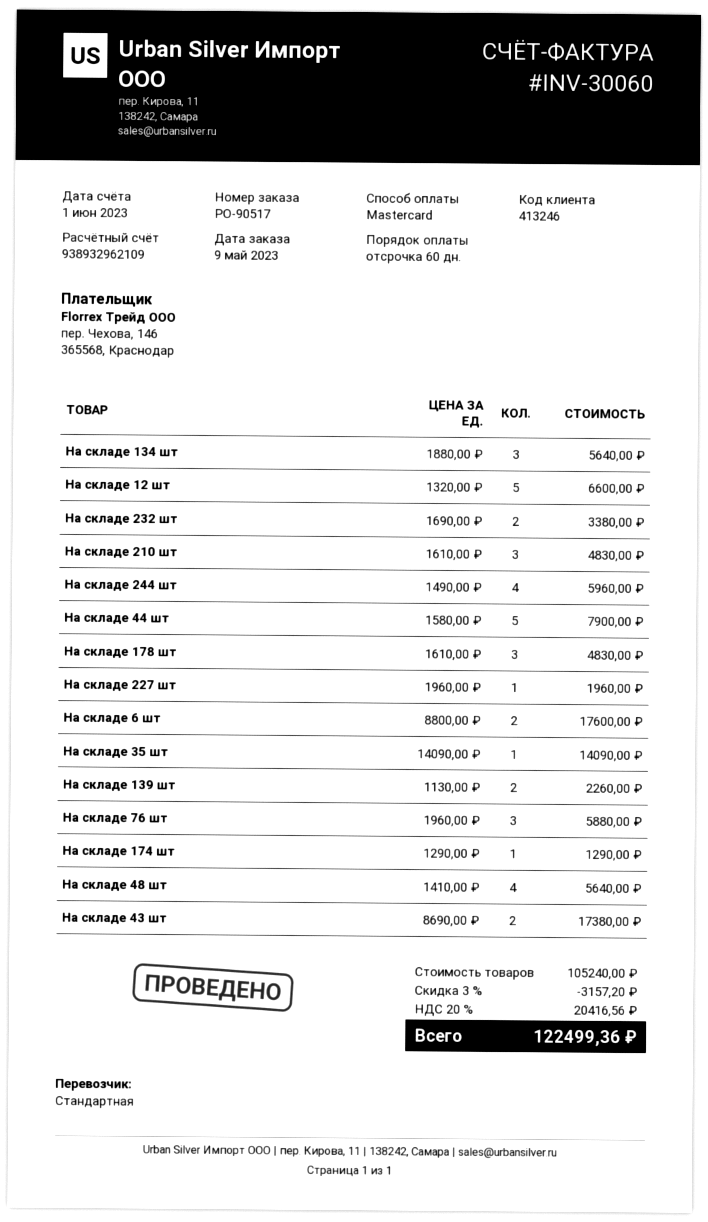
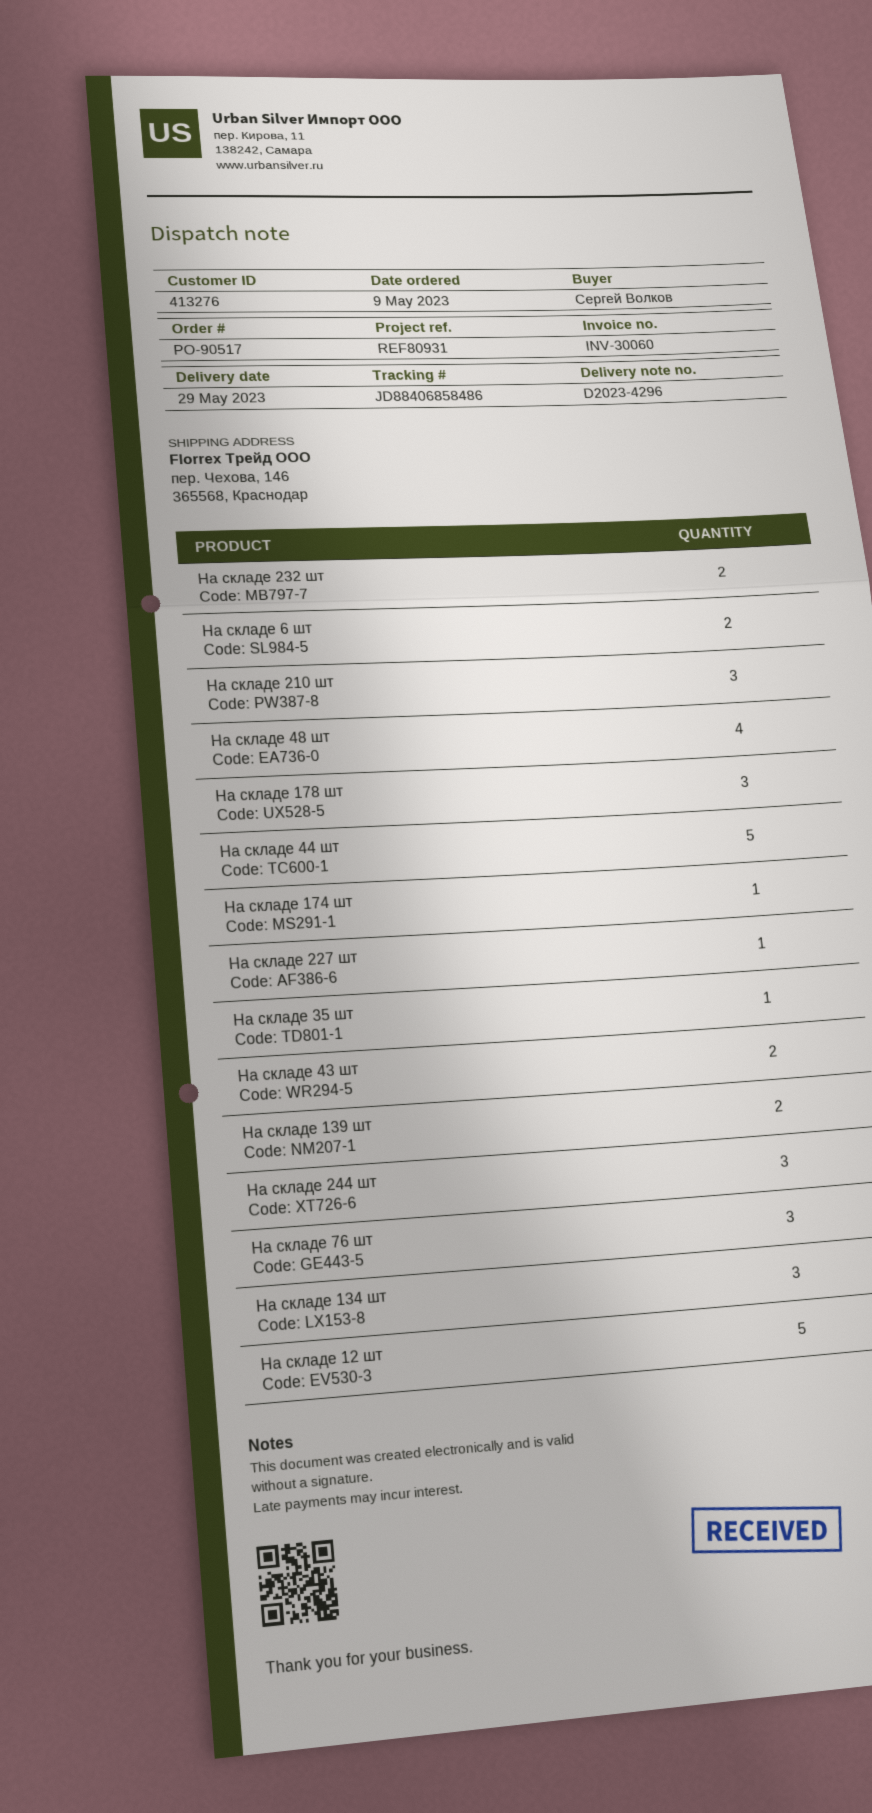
customer number: 413246 -> 413276
На складе 244 шт: 4 -> 3

